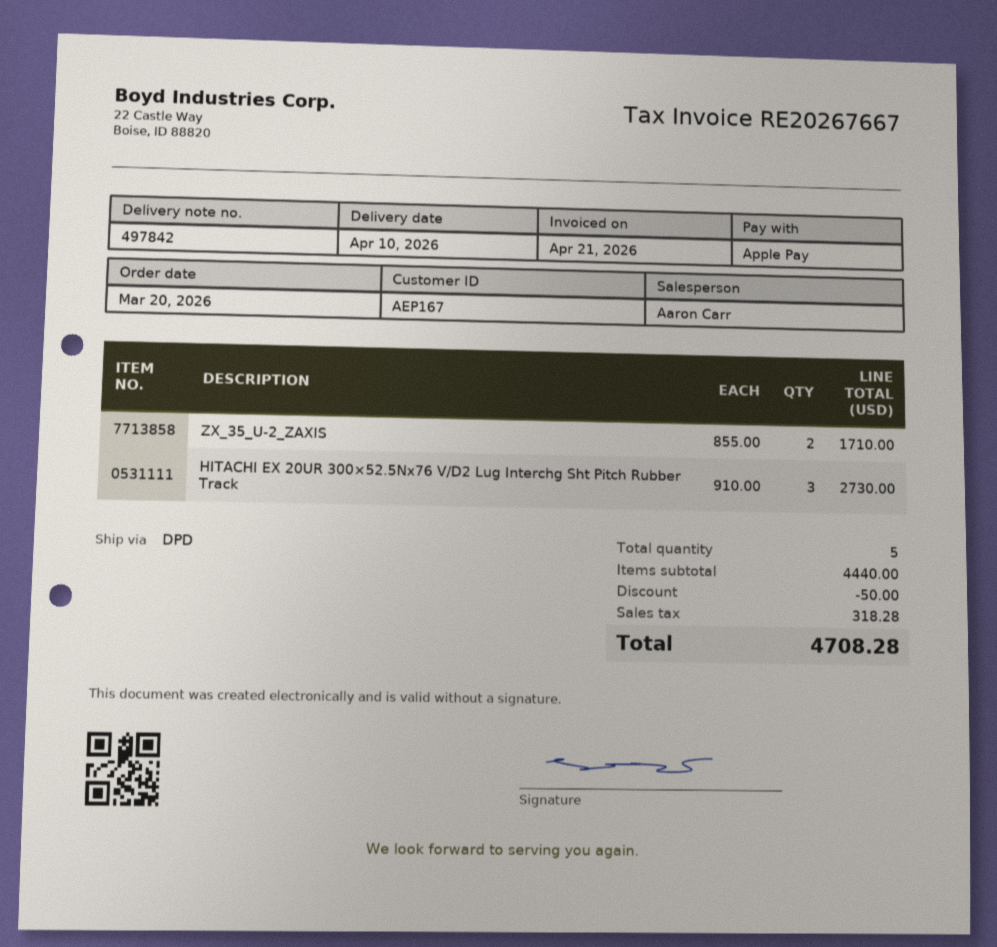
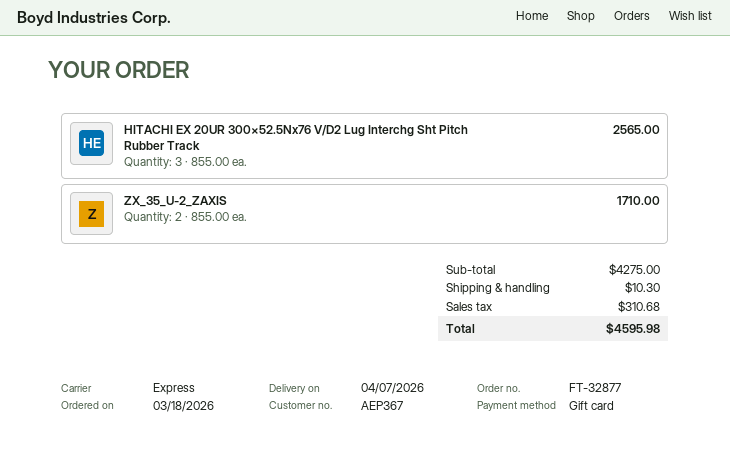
order date: 2026-03-20 -> 2026-03-18
delivery date: 2026-04-10 -> 2026-04-07
customer number: AEP167 -> AEP367
payment method: Apple Pay -> gift card
shipping method: DPD -> express
HITACHI EX 20UR 300×52.5Nx76 V/D2 Lug Interchg Sht Pitch Rubber Track: 3 x 910.00 = 2730.00 -> 3 x 855.00 = 2565.00
subtotal: 4440.00 -> 4275.00
discount: 50.00 -> none
shipping: none -> 10.30
tax: 318.28 -> 310.68
total: 4708.28 -> 4595.98

